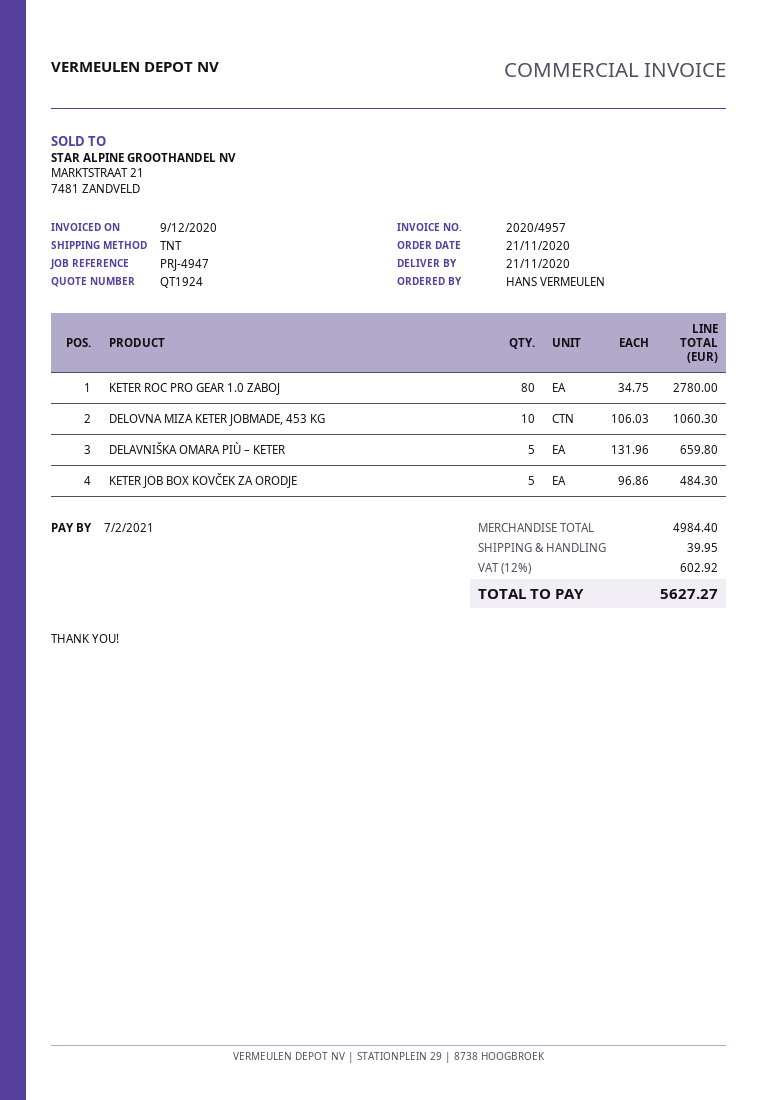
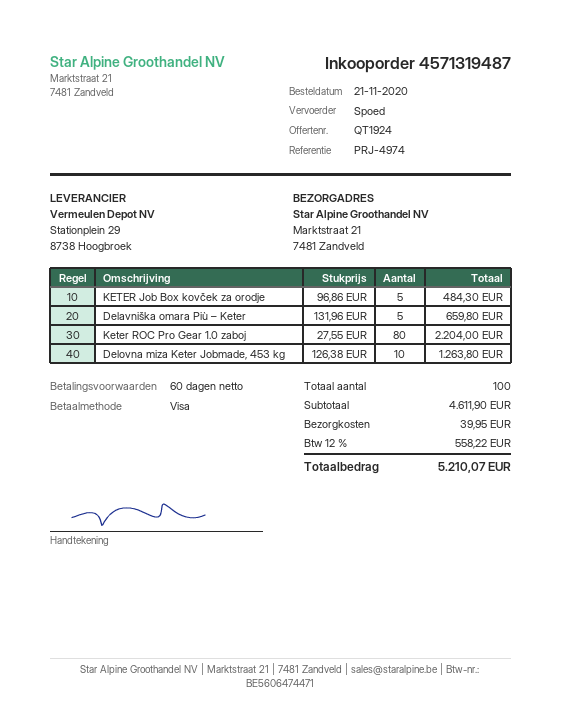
reference: PRJ-4947 -> PRJ-4974
shipping method: TNT -> express
KETER ROC PRO GEAR 1.0 ZABOJ: 80 x 34.75 = 2780.00 -> 80 x 27.55 = 2204.00
DELOVNA MIZA KETER JOBMADE, 453 KG: 10 x 106.03 = 1060.30 -> 10 x 126.38 = 1263.80
subtotal: 4984.40 -> 4611.90
tax: 12% = 602.92 -> 12% = 558.22
total: 5627.27 -> 5210.07

